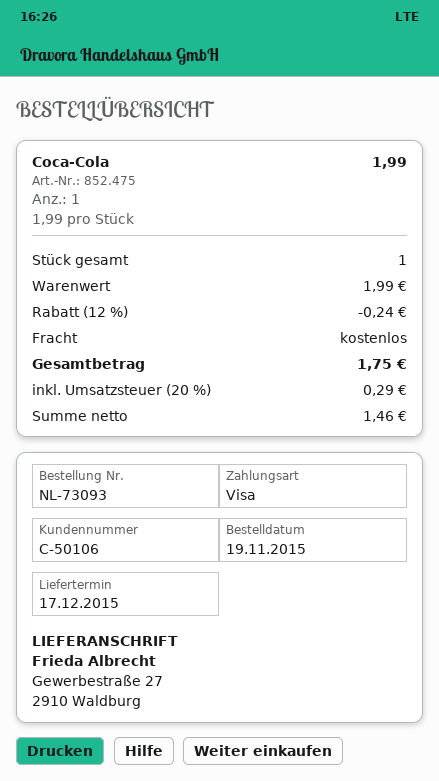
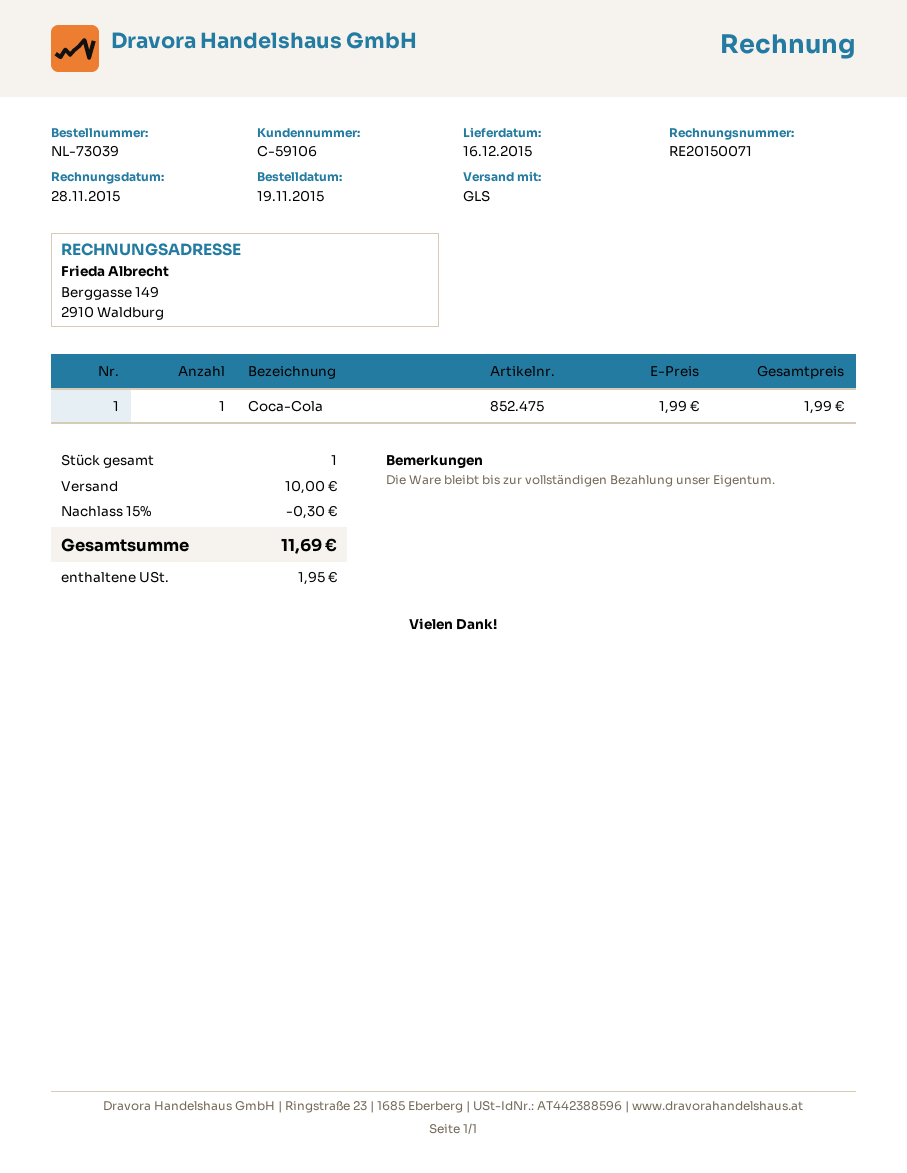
order number: NL-73093 -> NL-73039
delivery date: 2015-12-17 -> 2015-12-16
customer number: C-50106 -> C-59106
discount: 12% = 0.24 -> 15% = 0.30
shipping: 0.00 -> 10.00
tax: 0.29 -> 1.95
total: 1.75 -> 11.69

